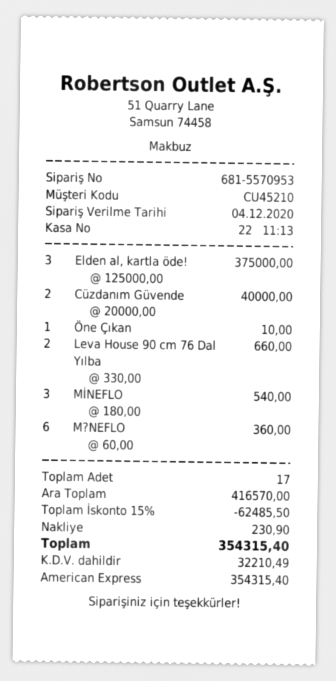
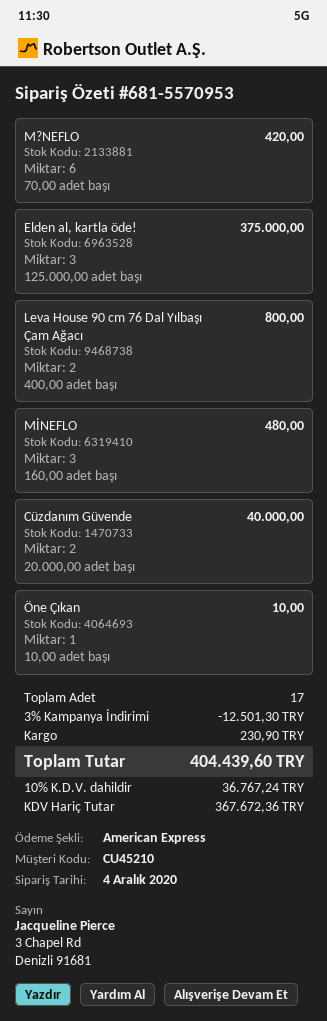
Leva House 90 cm 76 Dal Yılba: 2 x 330.00 = 660.00 -> 2 x 400.00 = 800.00
MİNEFLO: 3 x 180.00 = 540.00 -> 3 x 160.00 = 480.00
M?NEFLO: 6 x 60.00 = 360.00 -> 6 x 70.00 = 420.00
discount: 15% = 62485.50 -> 3% = 12501.30
tax: 32210.49 -> 36767.24
total: 354315.40 -> 404439.60

